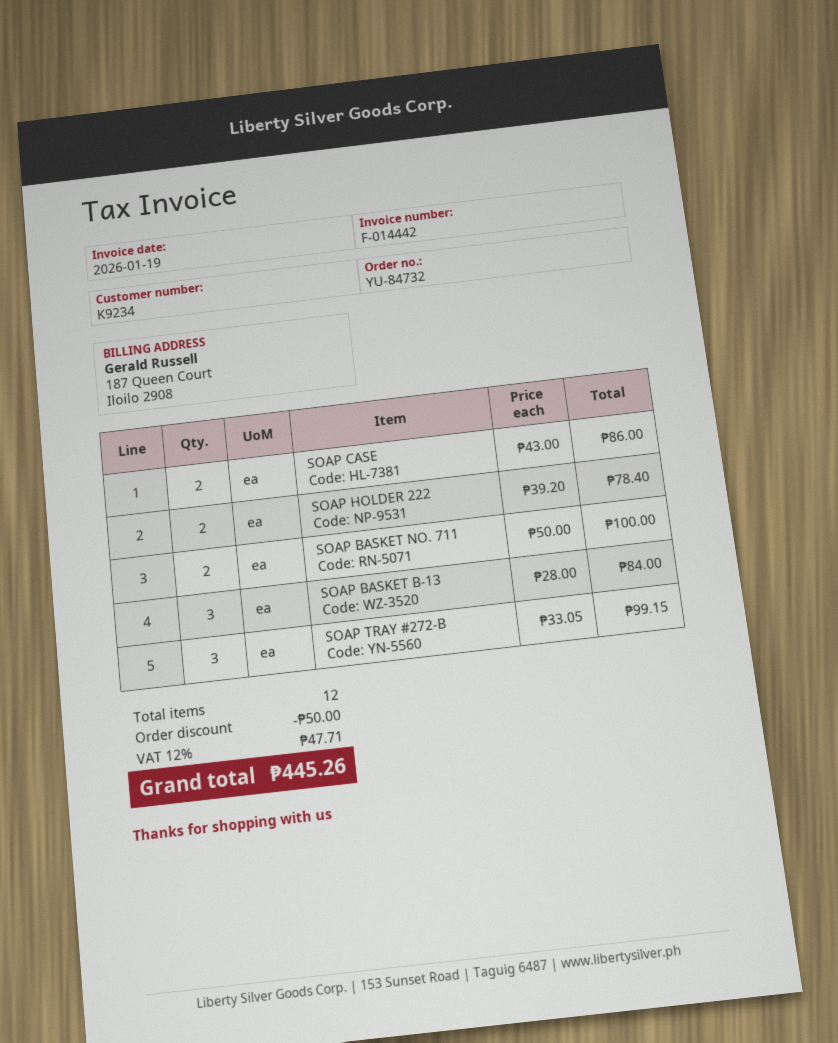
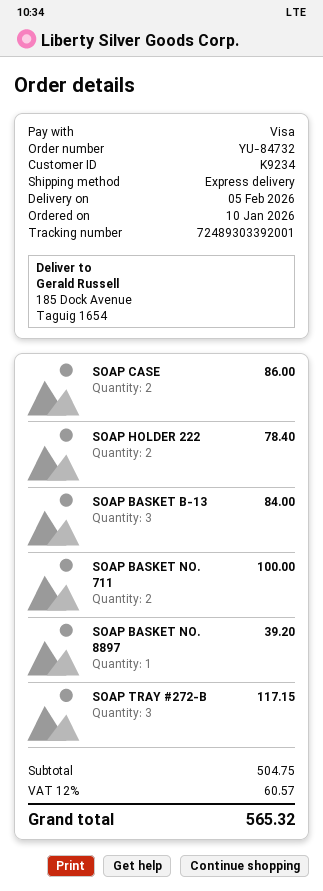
SOAP TRAY #272-B: 3 for 99.15 -> 3 for 117.15
SOAP BASKET NO. 8897: none -> 1 for 39.20
discount: 50.00 -> none
tax: 12% = 47.71 -> 12% = 60.57
total: 445.26 -> 565.32

